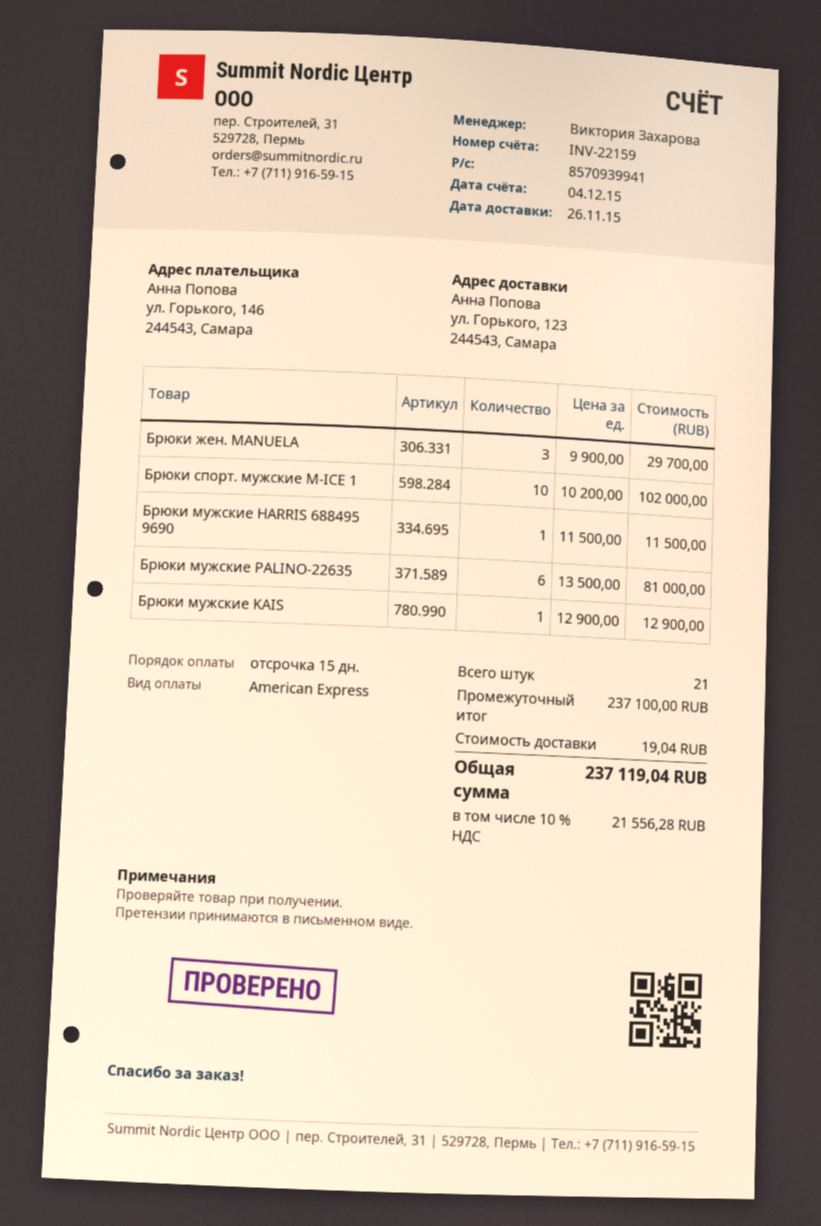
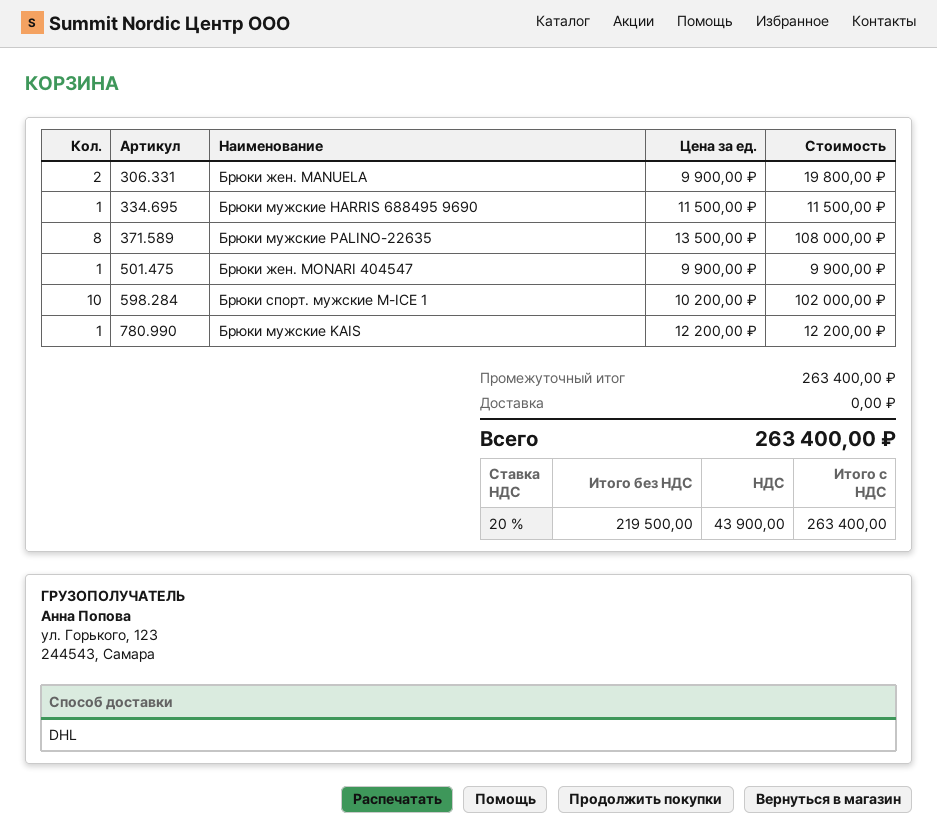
Брюки жен. MANUELA: 3 x 9900.00 = 29700.00 -> 2 x 9900.00 = 19800.00
Брюки мужские PALINO-22635: 6 x 13500.00 = 81000.00 -> 8 x 13500.00 = 108000.00
Брюки мужские KAIS: 1 x 12900.00 = 12900.00 -> 1 x 12200.00 = 12200.00
Брюки жен. MONARI 404547: none -> 1 x 9900.00 = 9900.00
subtotal: 237100.00 -> 263400.00
shipping: 19.04 -> 0.00
tax: 10% = 21556.28 -> 20% = 43900.00
total: 237119.04 -> 263400.00

